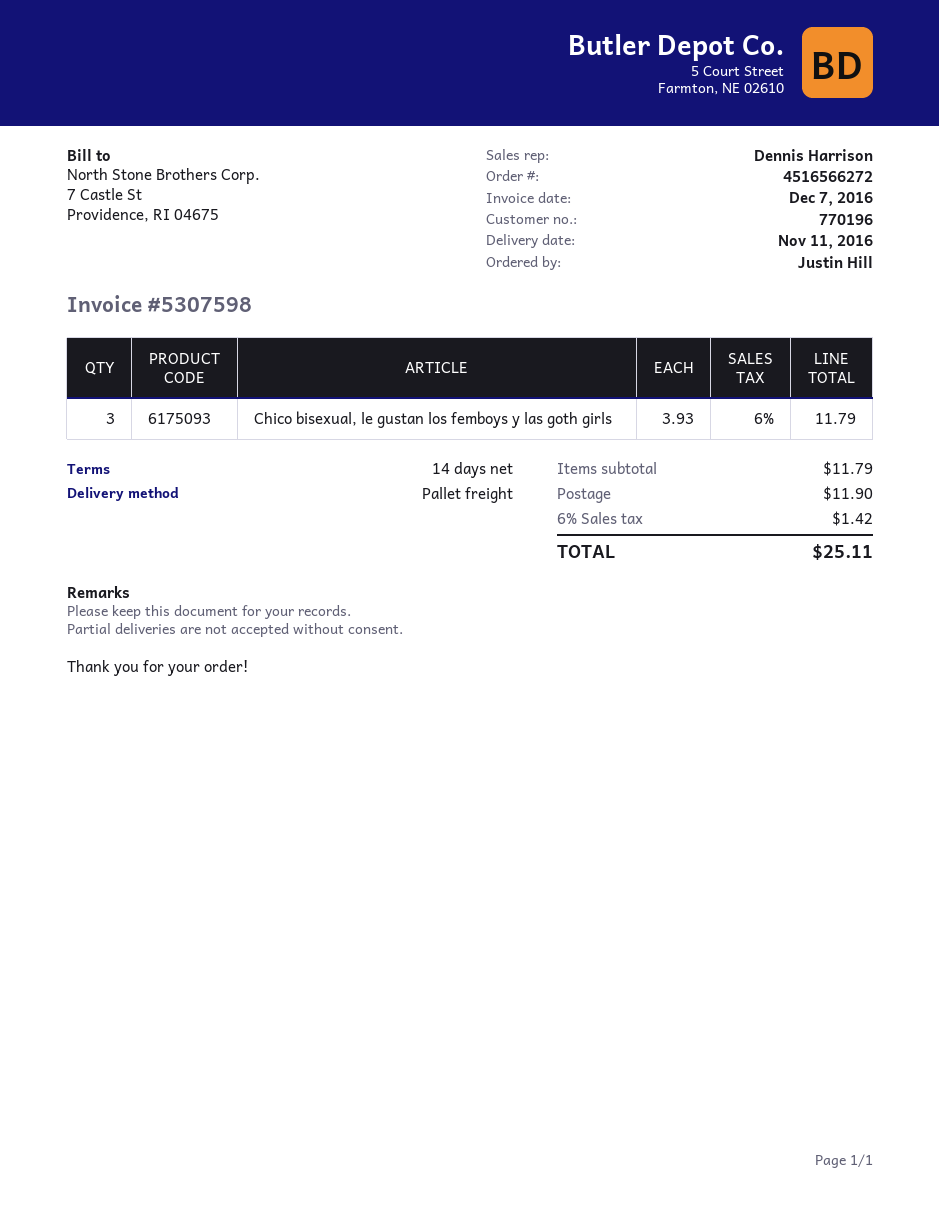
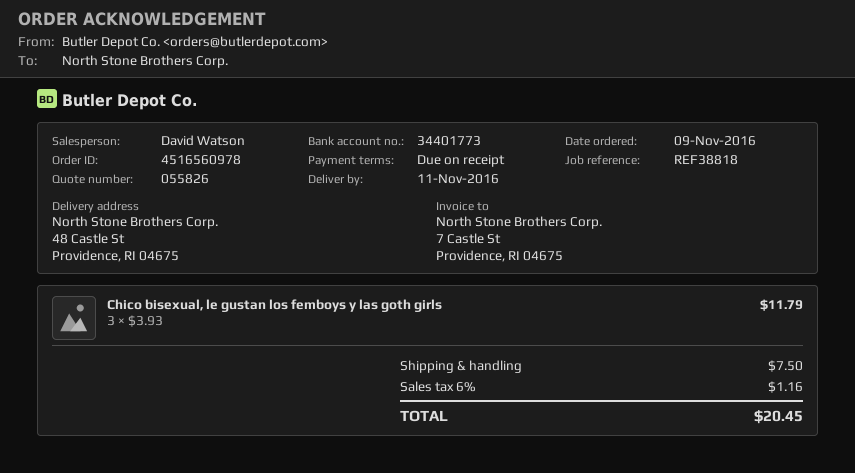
order number: 4516566272 -> 4516560978
payment terms: 14 days -> on receipt
sales rep: Dennis Harrison -> David Watson
shipping: 11.90 -> 7.50
tax: 6% = 1.42 -> 6% = 1.16
total: 25.11 -> 20.45

